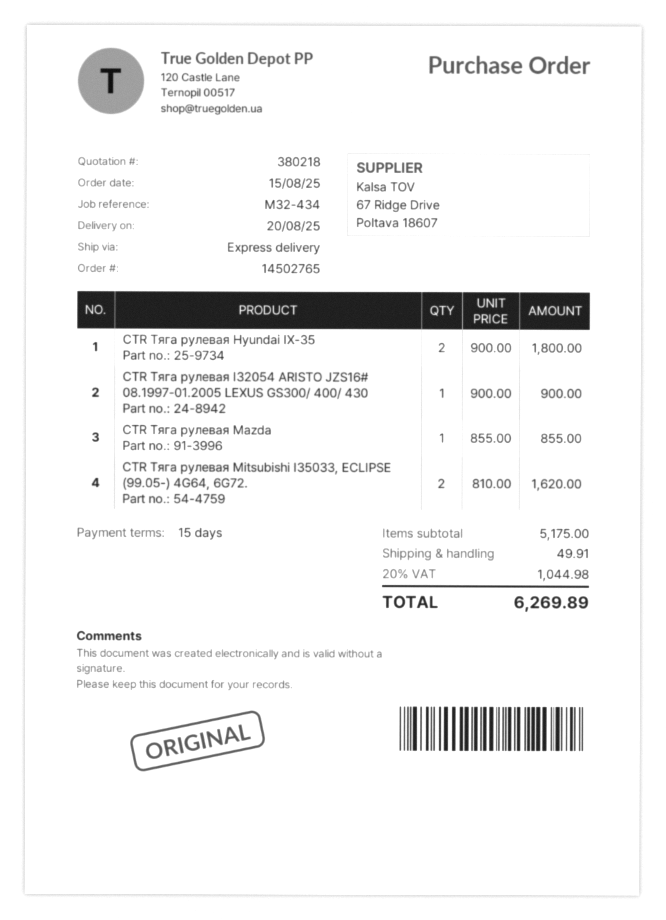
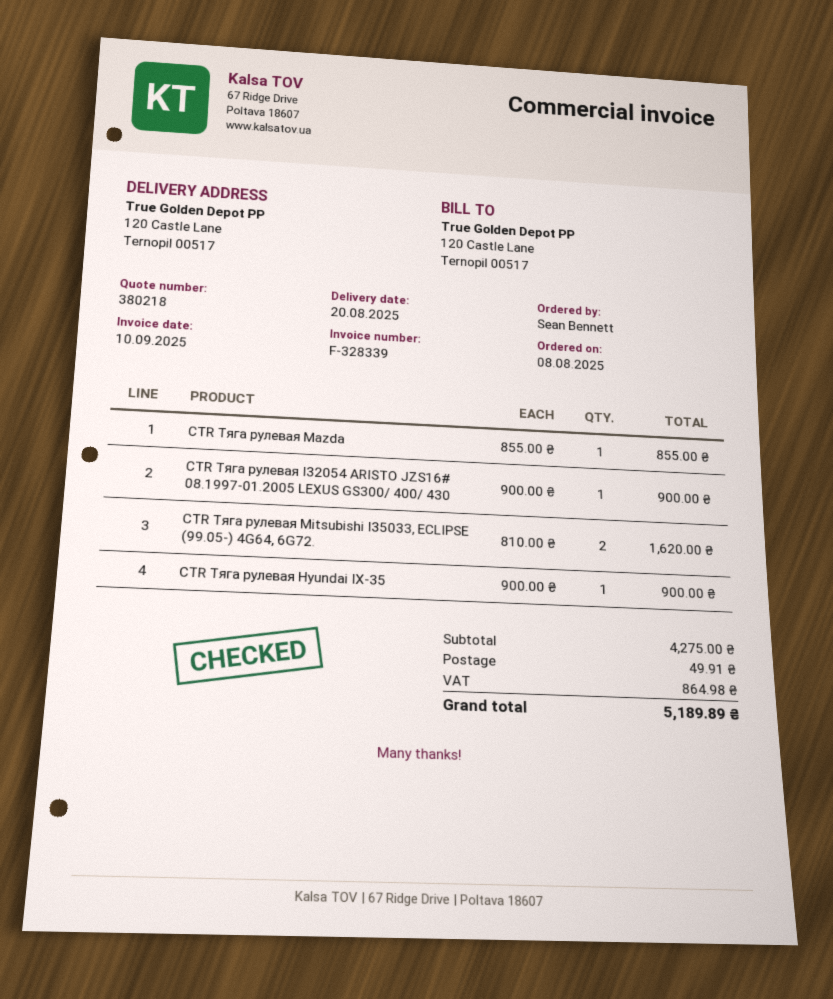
order date: 2025-08-15 -> 2025-08-08
CTR Тяга рулевая Hyundai IX-35: 2 x 900.00 = 1800.00 -> 1 x 900.00 = 900.00
subtotal: 5175.00 -> 4275.00
tax: 1044.98 -> 864.98
total: 6269.89 -> 5189.89

